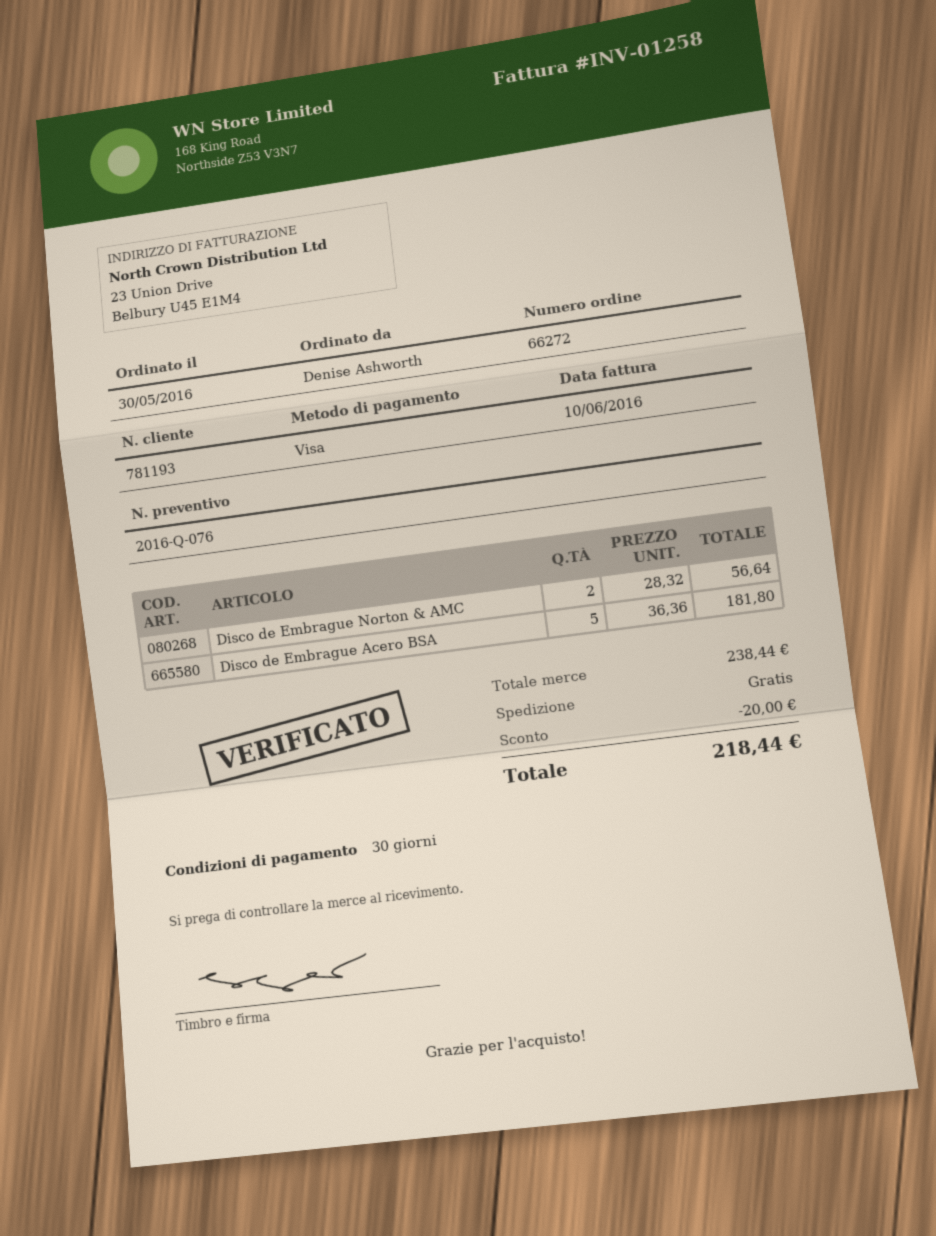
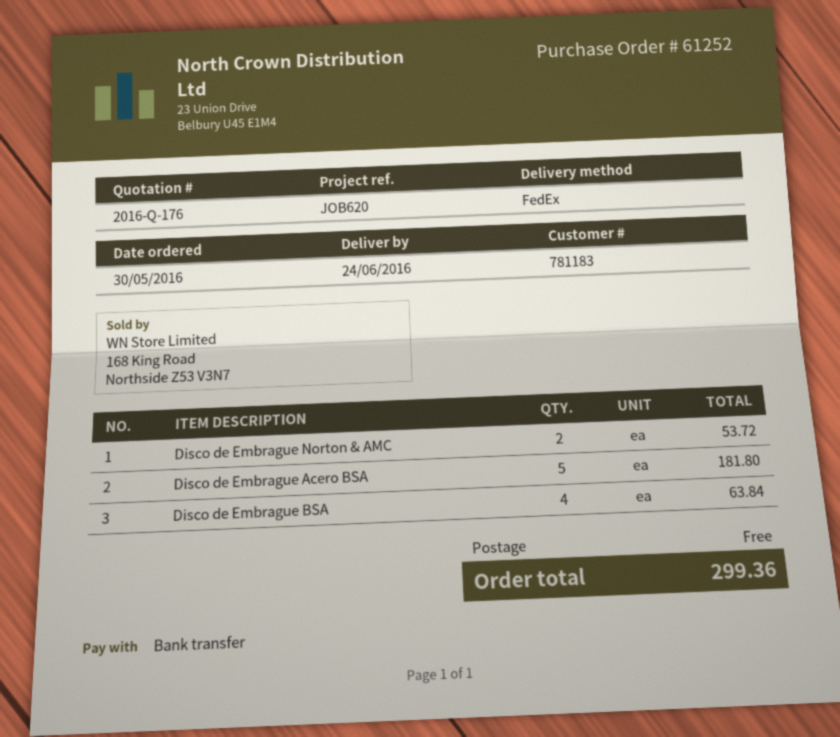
quote number: 2016-Q-076 -> 2016-Q-176
order number: 66272 -> 61252
customer number: 781193 -> 781183
payment method: Visa -> bank transfer
Disco de Embrague Norton & AMC: 2 for 56.64 -> 2 for 53.72
Disco de Embrague BSA: none -> 4 for 63.84
discount: 20.00 -> none
total: 218.44 -> 299.36

